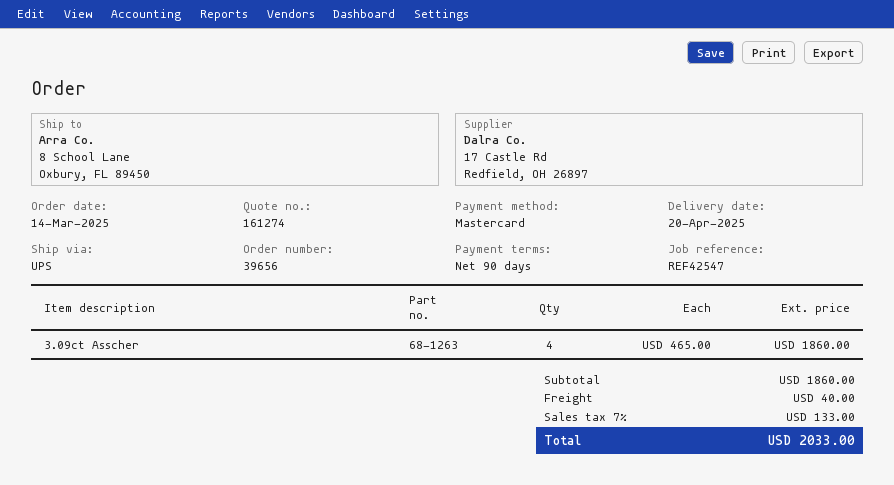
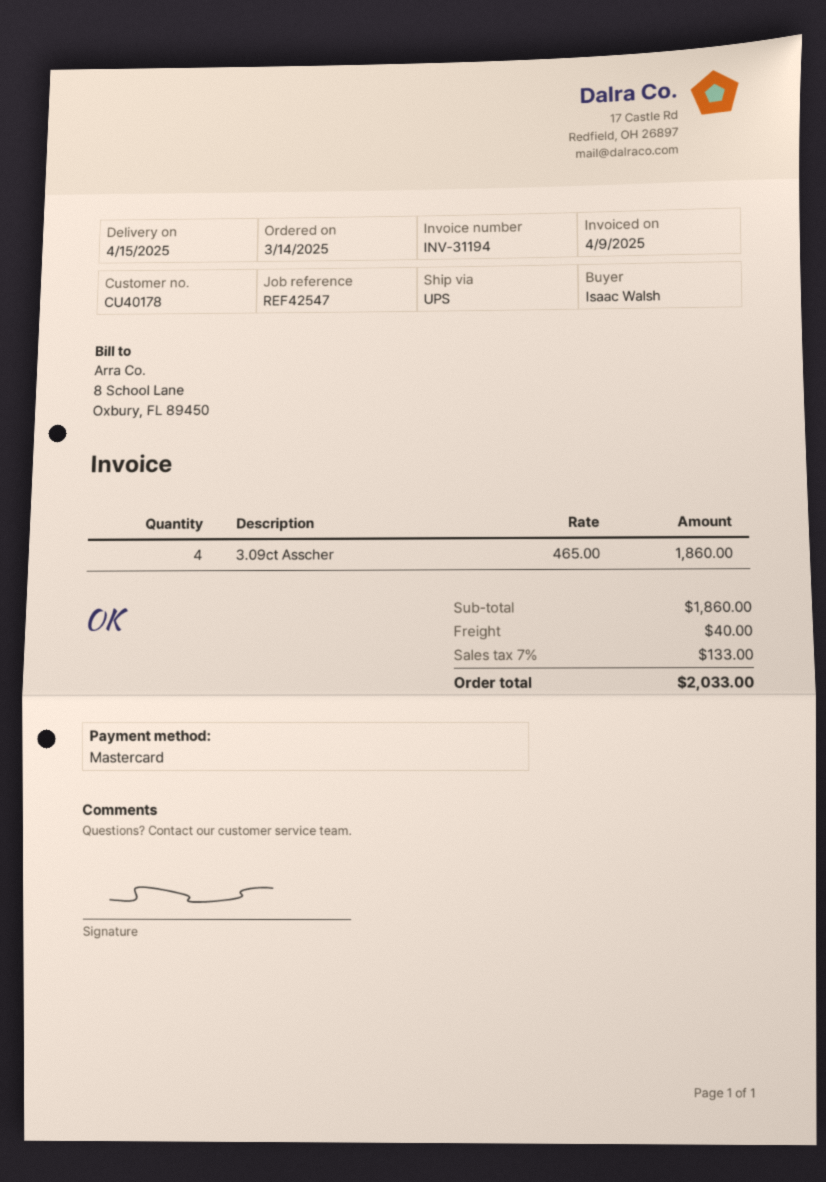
delivery date: 2025-04-20 -> 2025-04-15

